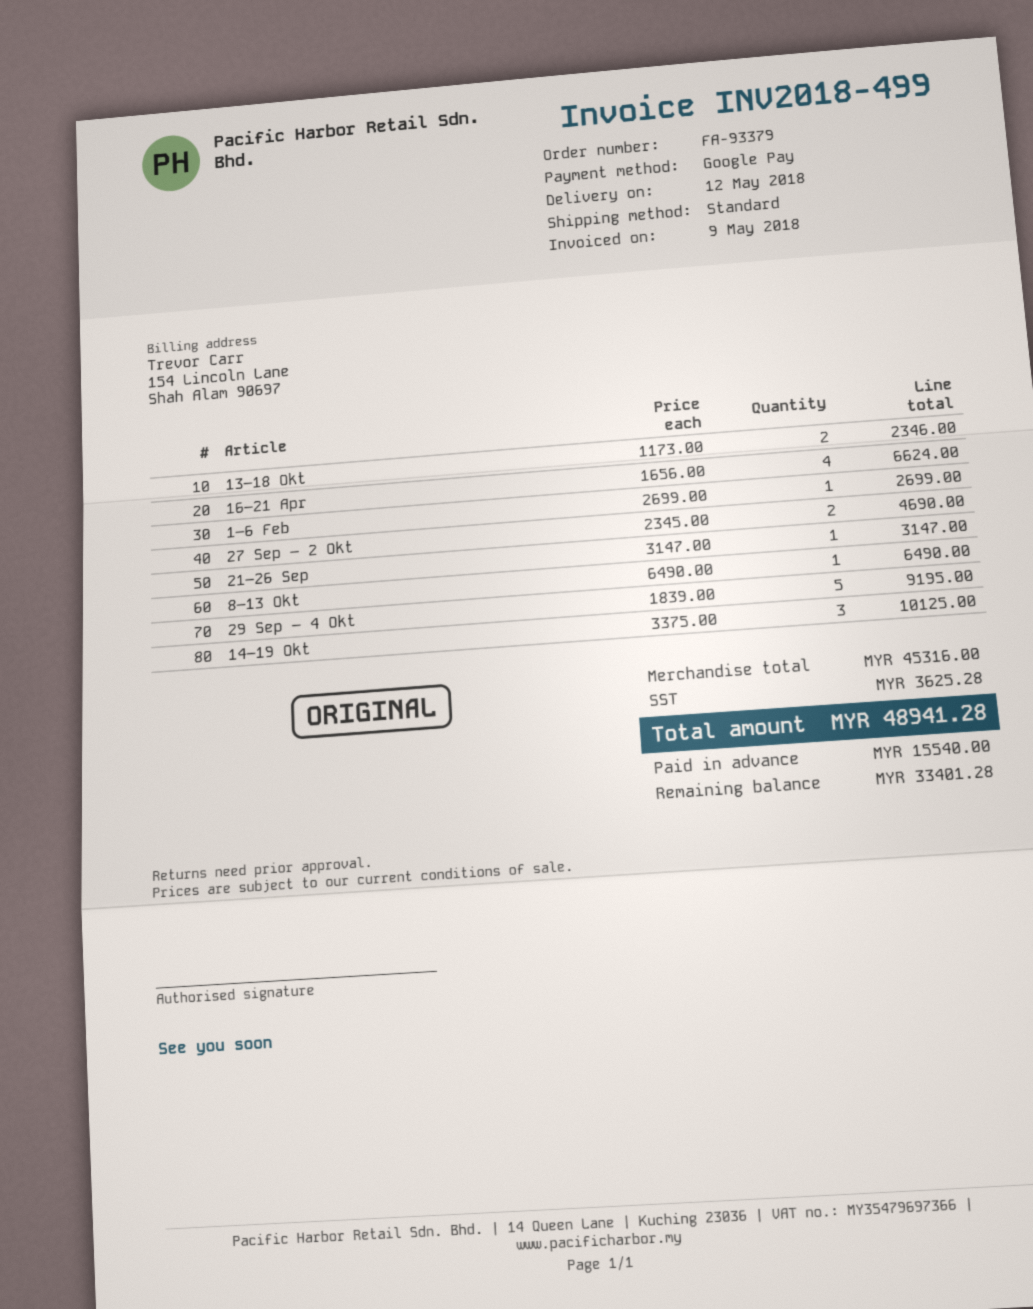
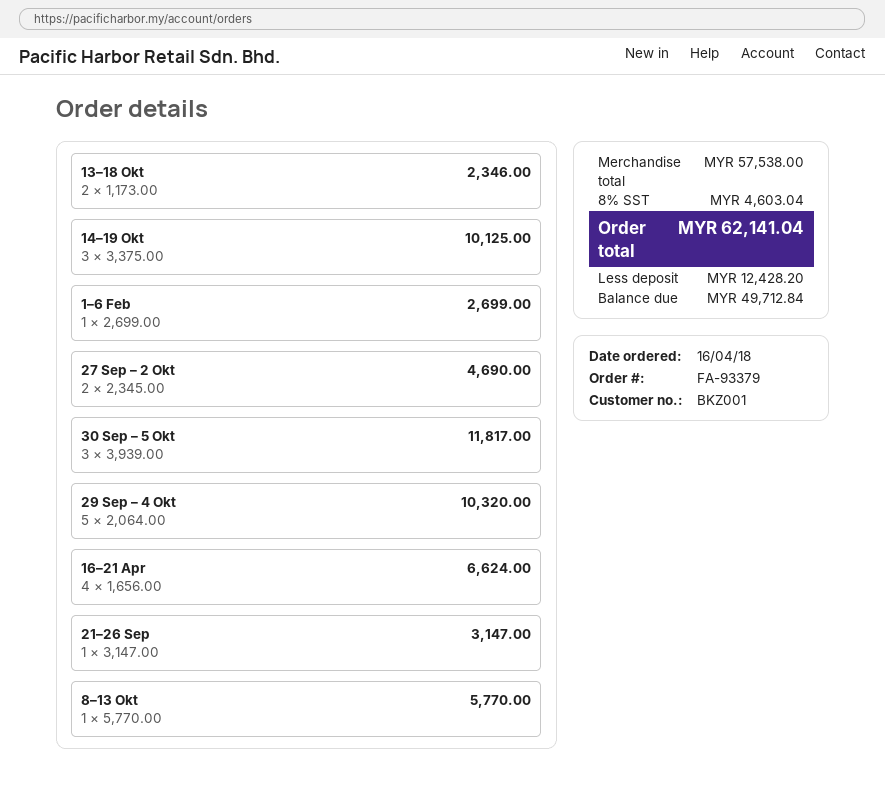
8–13 Okt: 1 x 6490.00 = 6490.00 -> 1 x 5770.00 = 5770.00
29 Sep – 4 Okt: 5 x 1839.00 = 9195.00 -> 5 x 2064.00 = 10320.00
30 Sep – 5 Okt: none -> 3 x 3939.00 = 11817.00
subtotal: 45316.00 -> 57538.00
tax: 3625.28 -> 4603.04
total: 48941.28 -> 62141.04
deposit: 15540.00 -> 12428.20
balance: 33401.28 -> 49712.84

